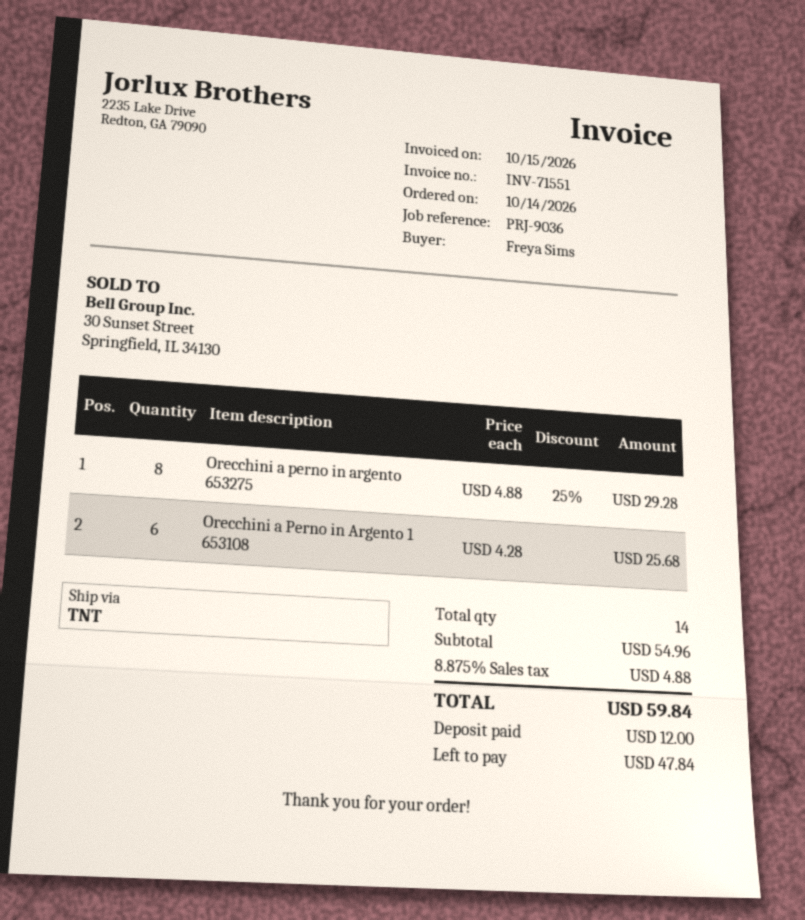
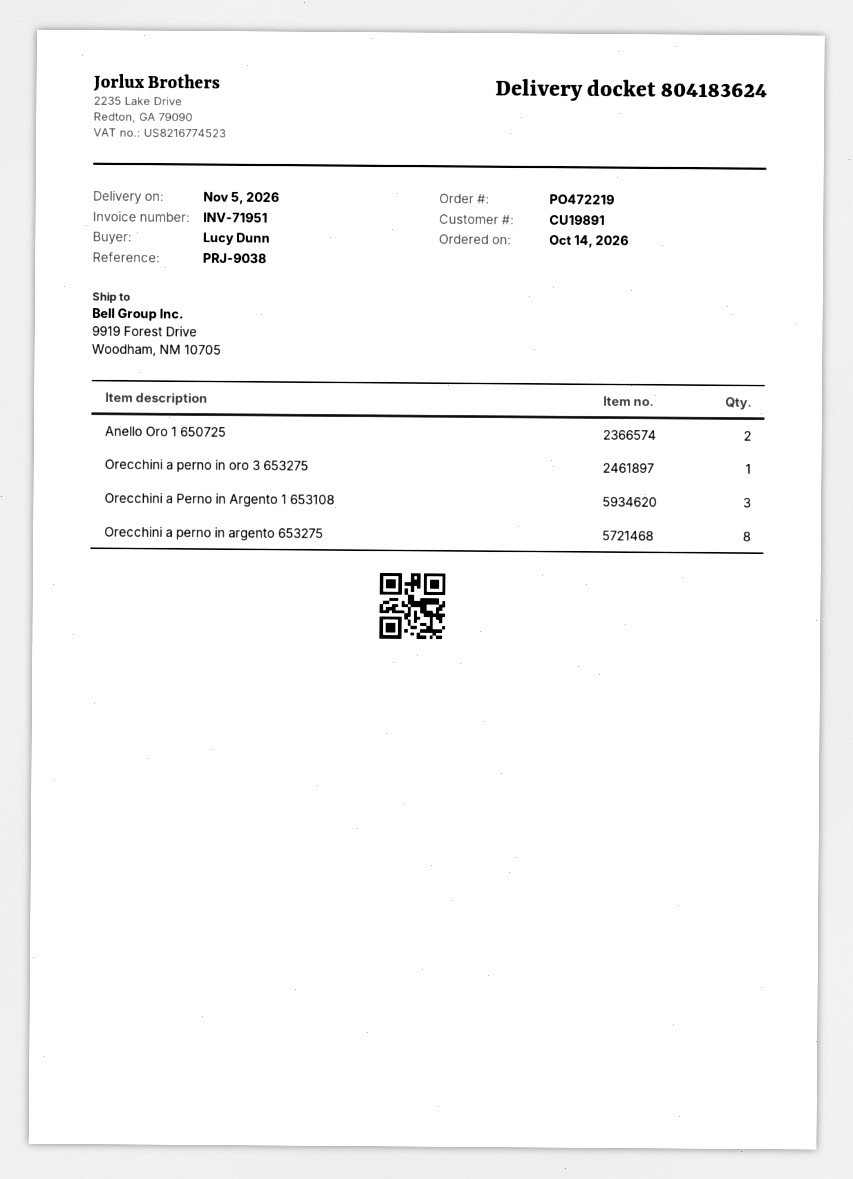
invoice number: INV-71551 -> INV-71951
reference: PRJ-9036 -> PRJ-9038
ordered by: Freya Sims -> Lucy Dunn
Orecchini a Perno in Argento 1 653108: 6 -> 3
Anello Oro 1 650725: none -> 2
Orecchini a perno in oro 3 653275: none -> 1

